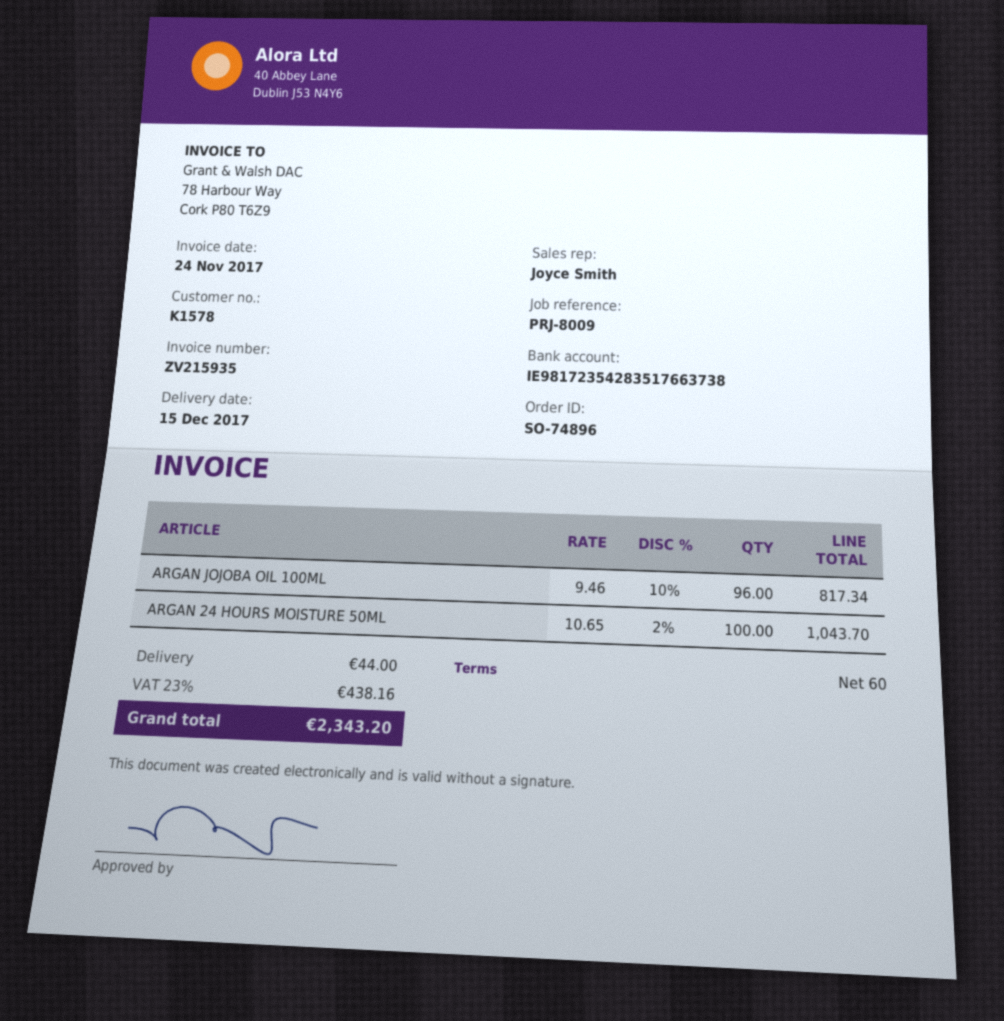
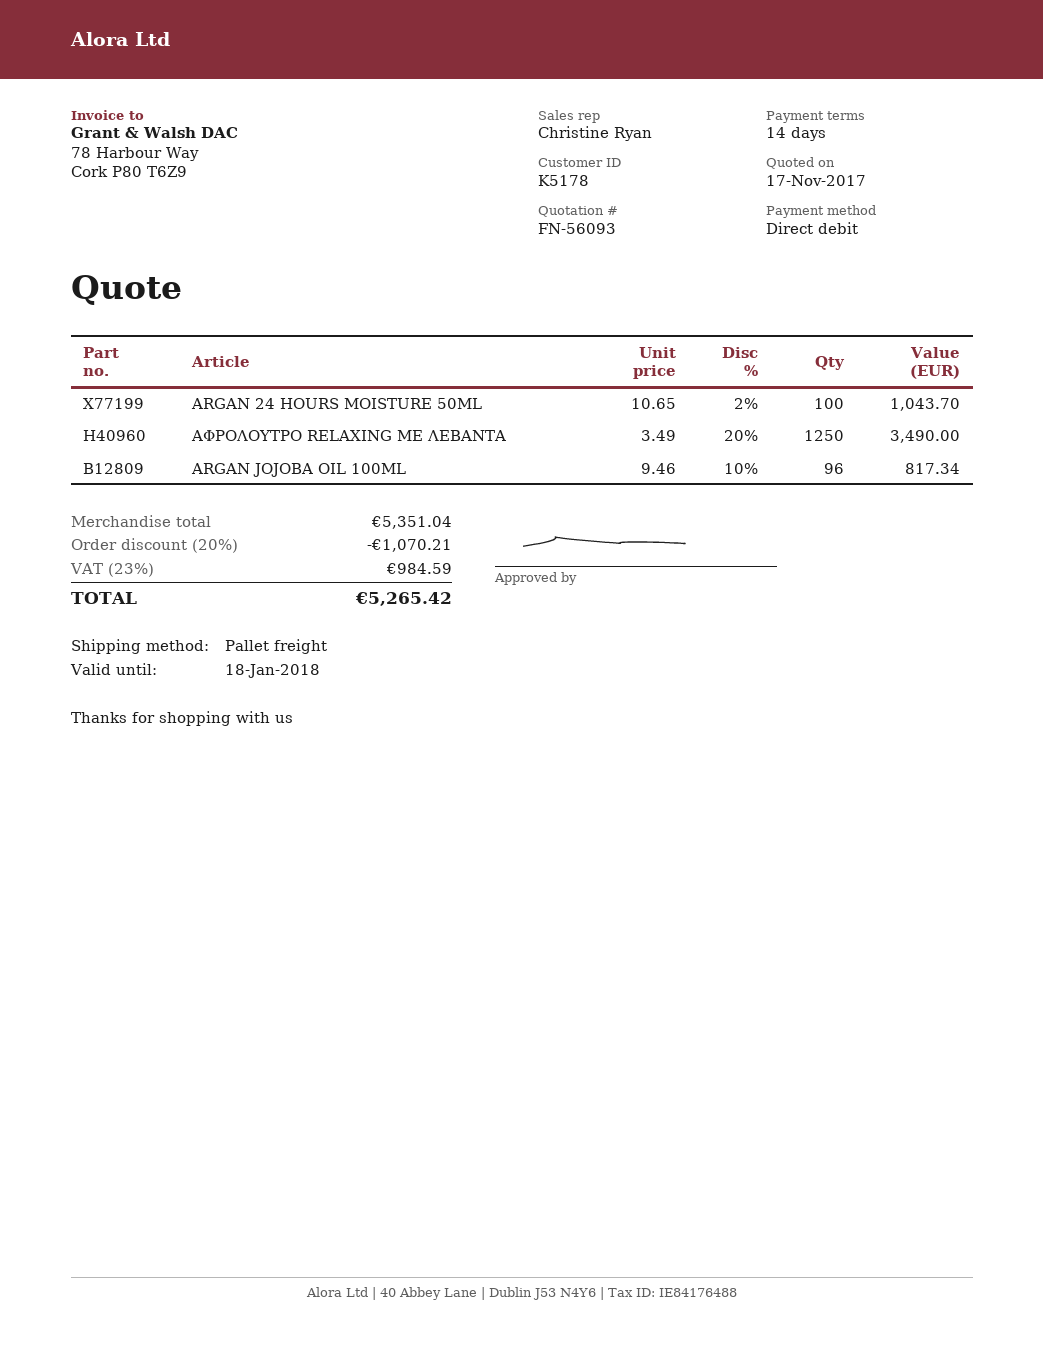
payment terms: 60 days -> 14 days
customer number: K1578 -> K5178
sales rep: Joyce Smith -> Christine Ryan
ΑΦΡΟΛΟΥΤΡΟ RELAXING ΜΕ ΛΕΒΑΝΤΑ: none -> 1250 x 3.49 - 20% = 3490.00
discount: none -> 20% = 1070.21
shipping: 44.00 -> none
tax: 23% = 438.16 -> 23% = 984.59
total: 2343.20 -> 5265.42

